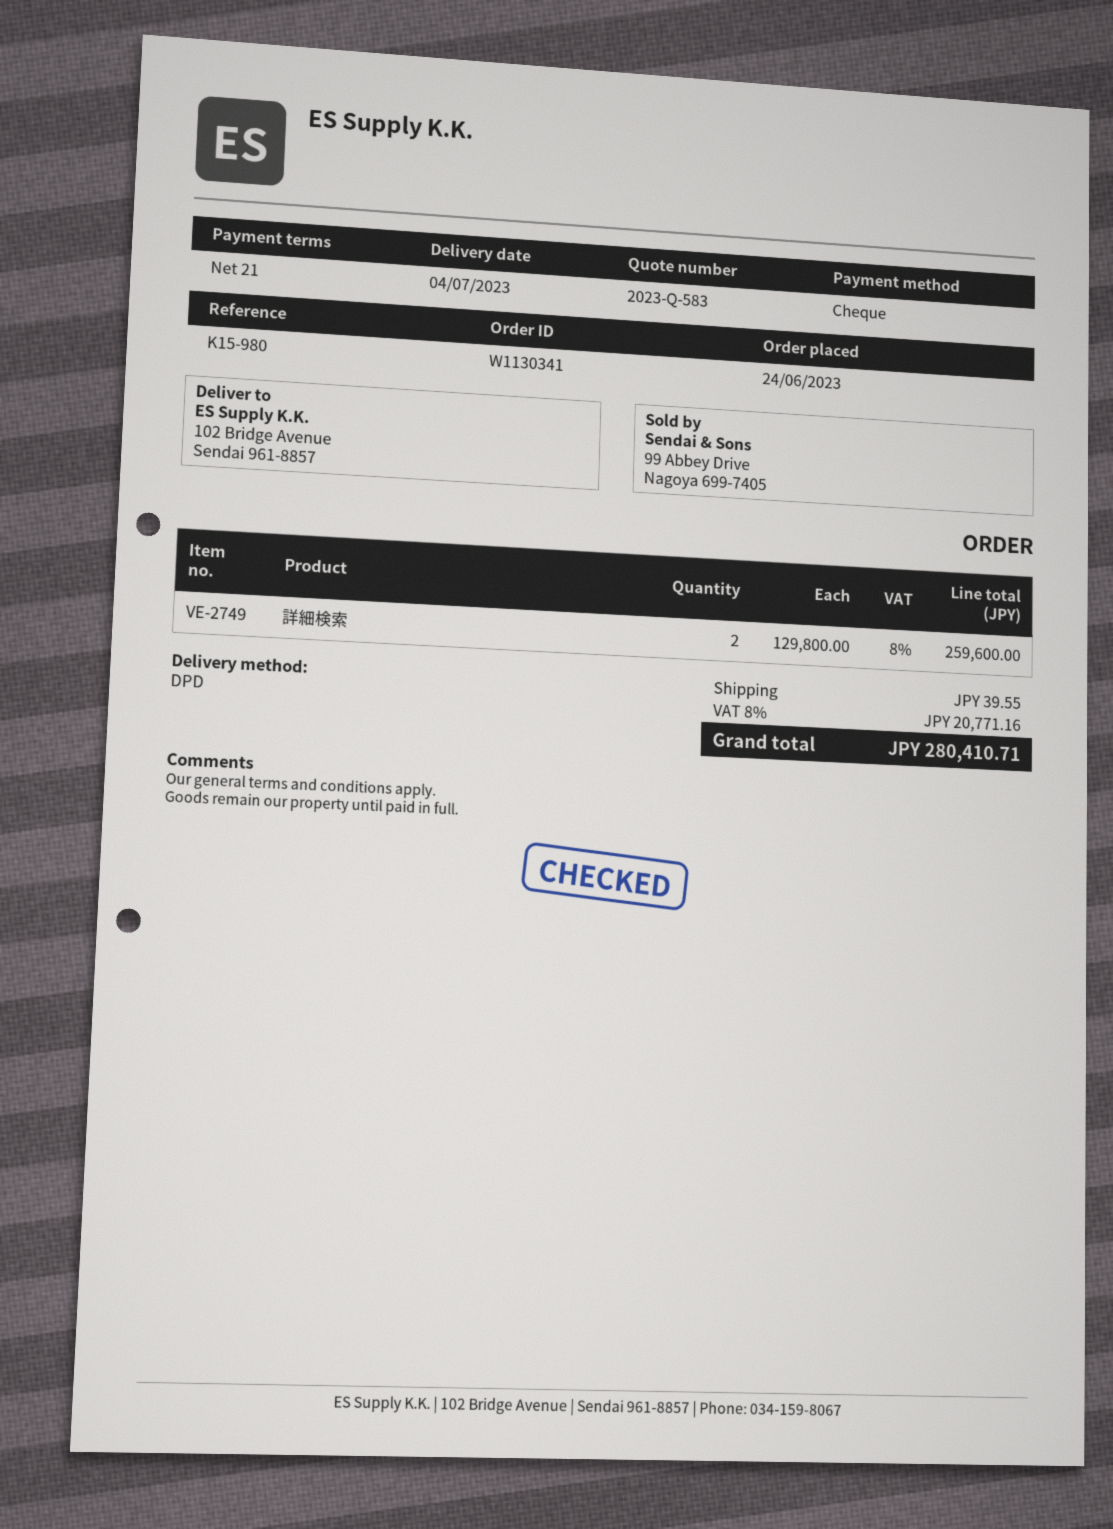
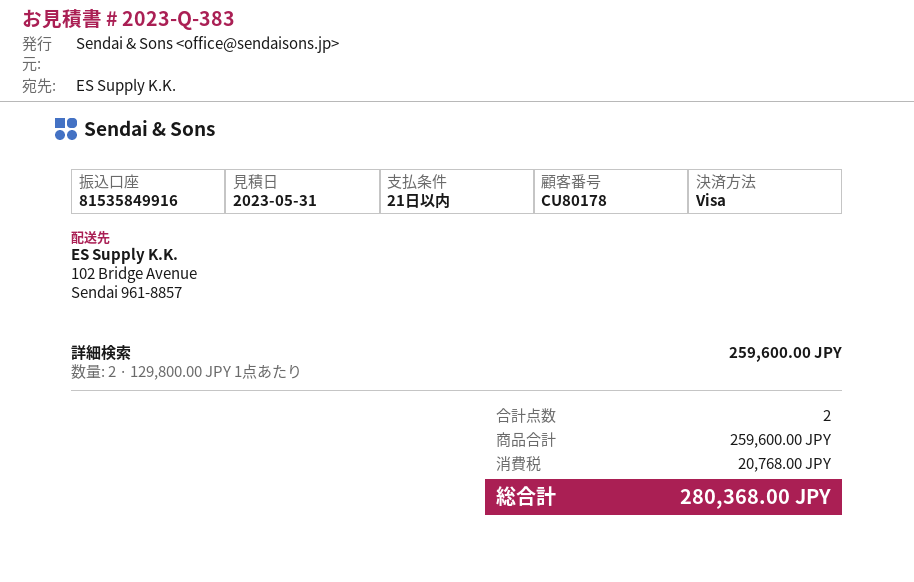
quote number: 2023-Q-583 -> 2023-Q-383
payment method: cheque -> Visa
shipping: 39.55 -> none
tax: 20771.16 -> 20768.00
total: 280410.71 -> 280368.00

